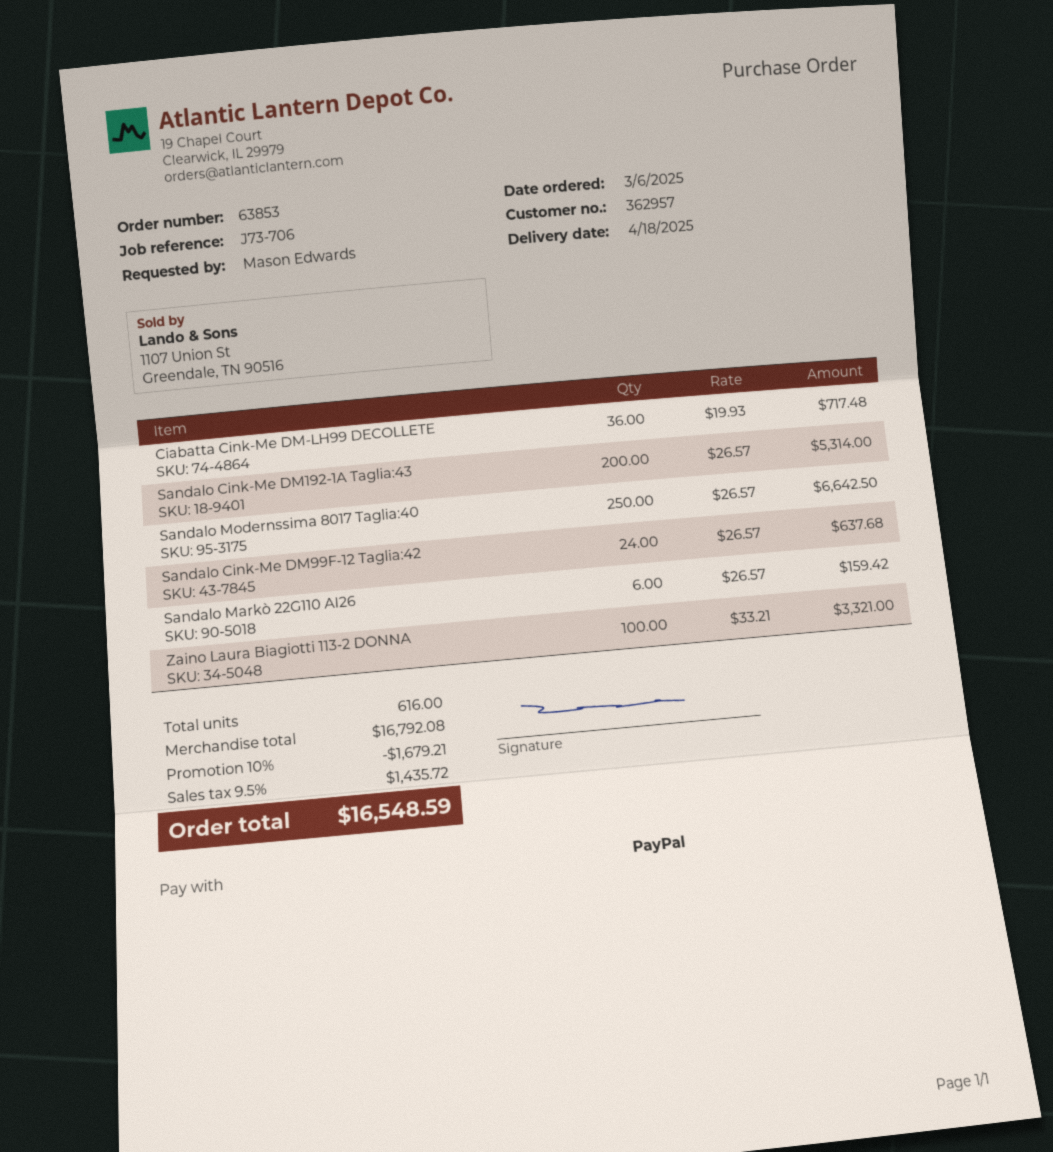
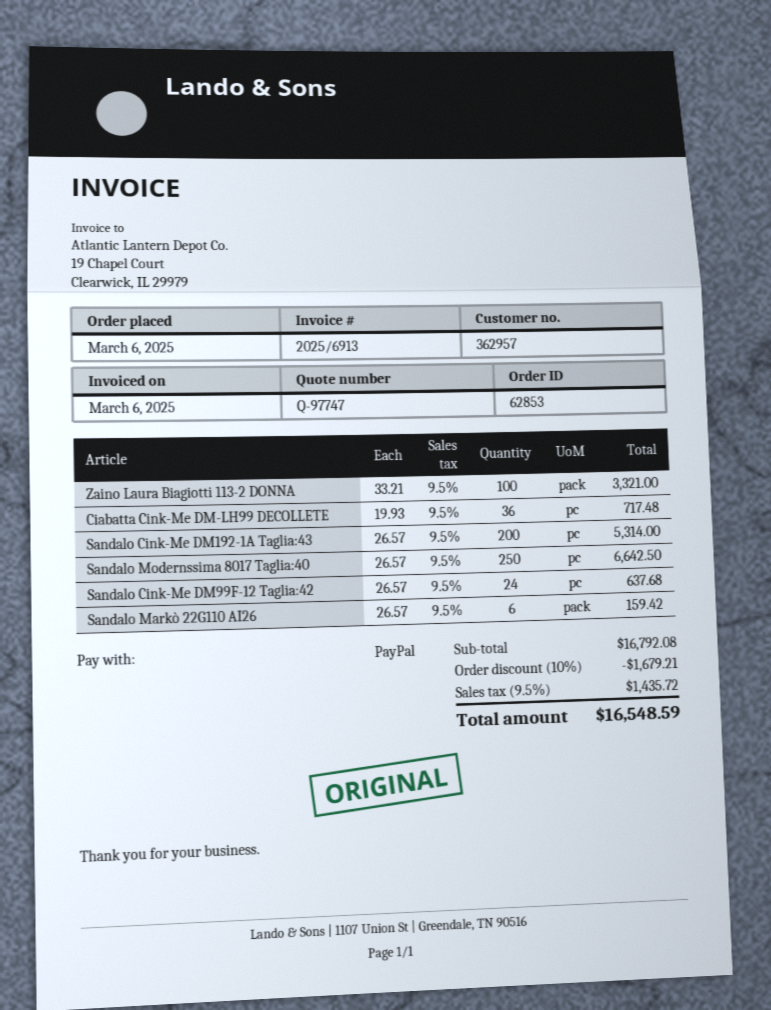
order number: 63853 -> 62853

